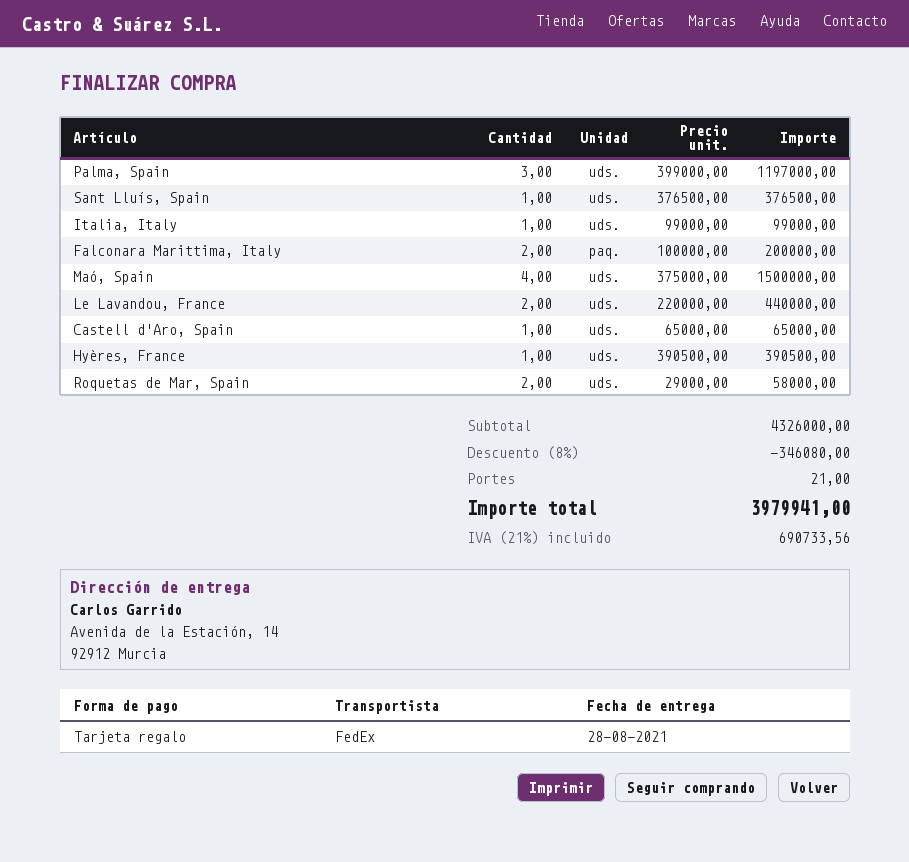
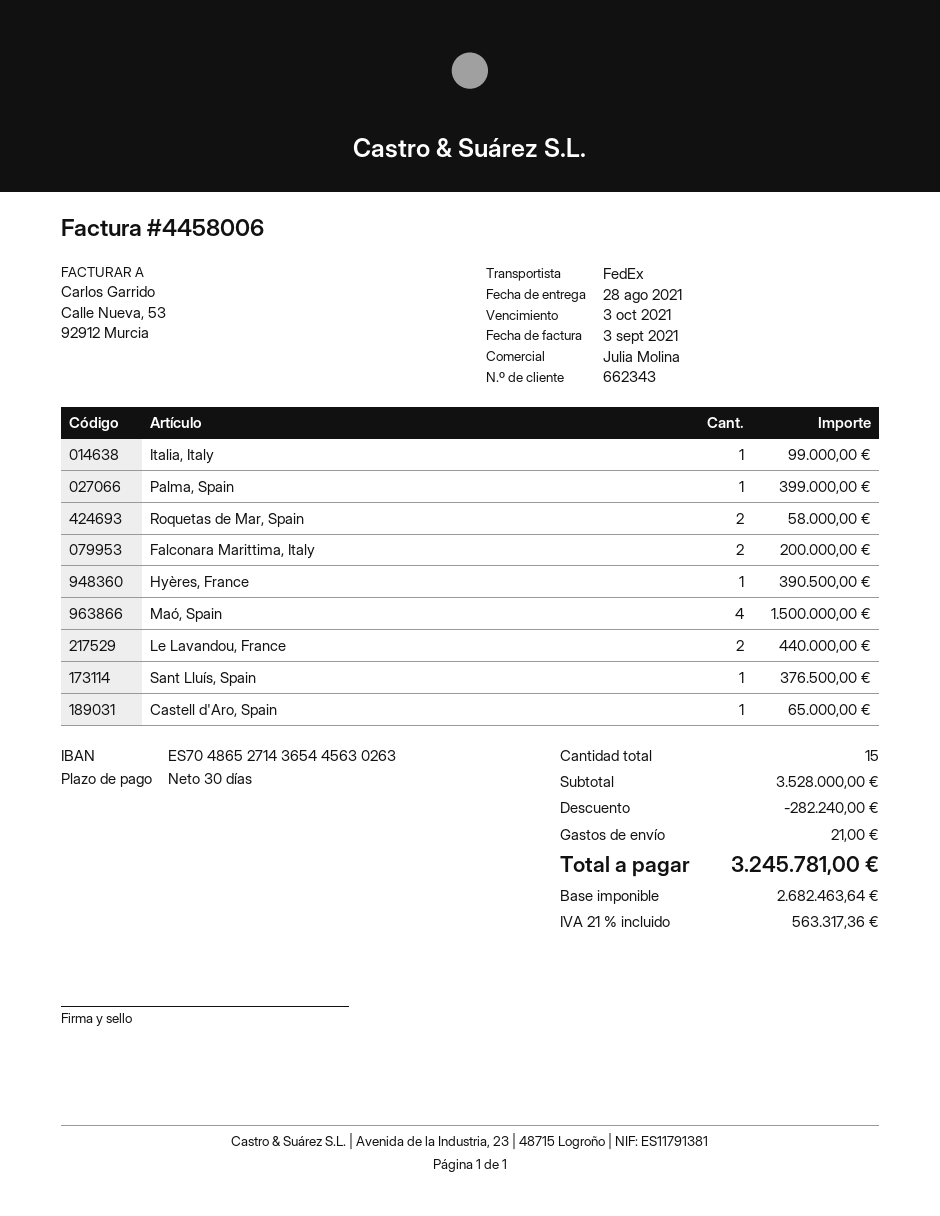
Palma, Spain: 3 for 1197000.00 -> 1 for 399000.00
subtotal: 4326000.00 -> 3528000.00
discount: 346080.00 -> 282240.00
tax: 21% = 690733.56 -> 21% = 563317.36
total: 3979941.00 -> 3245781.00

